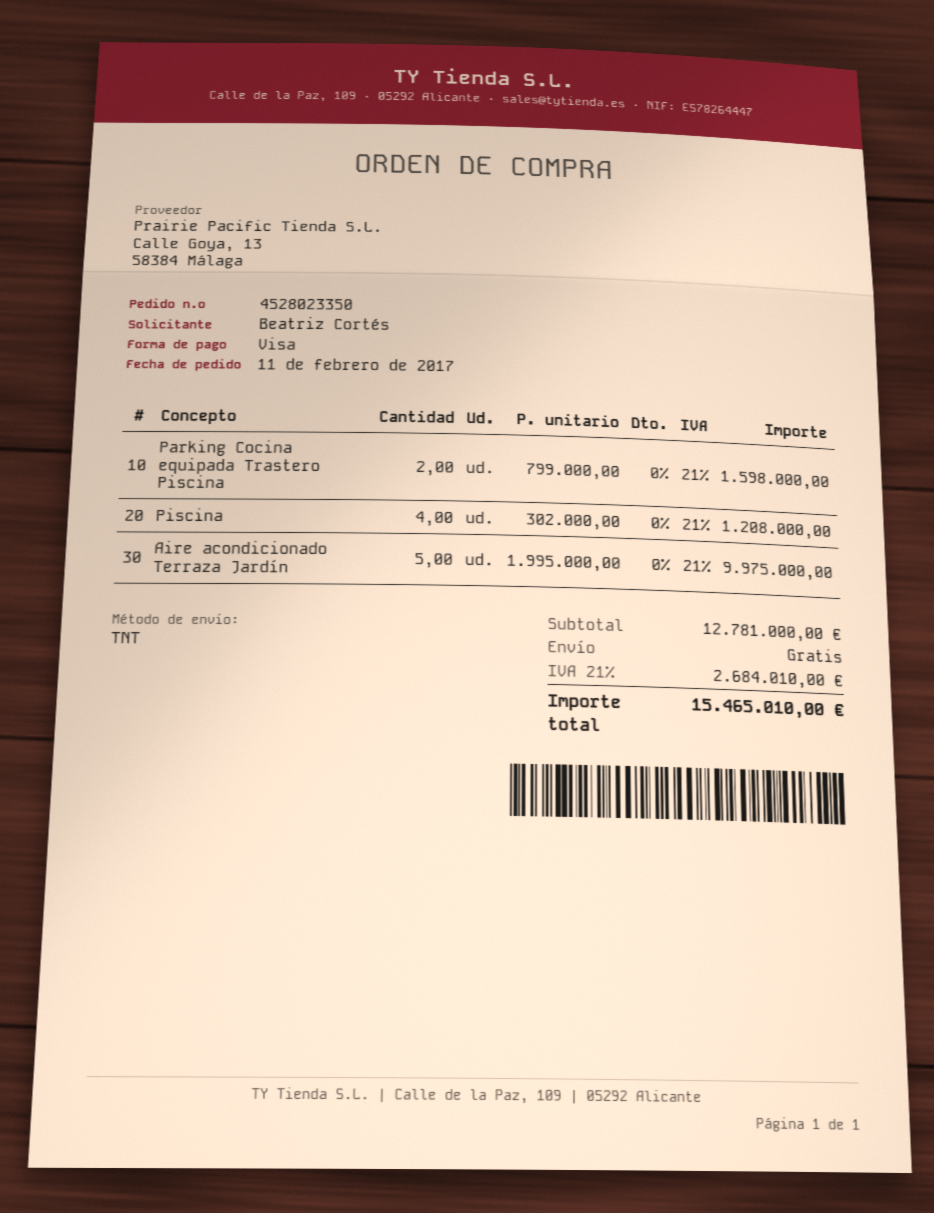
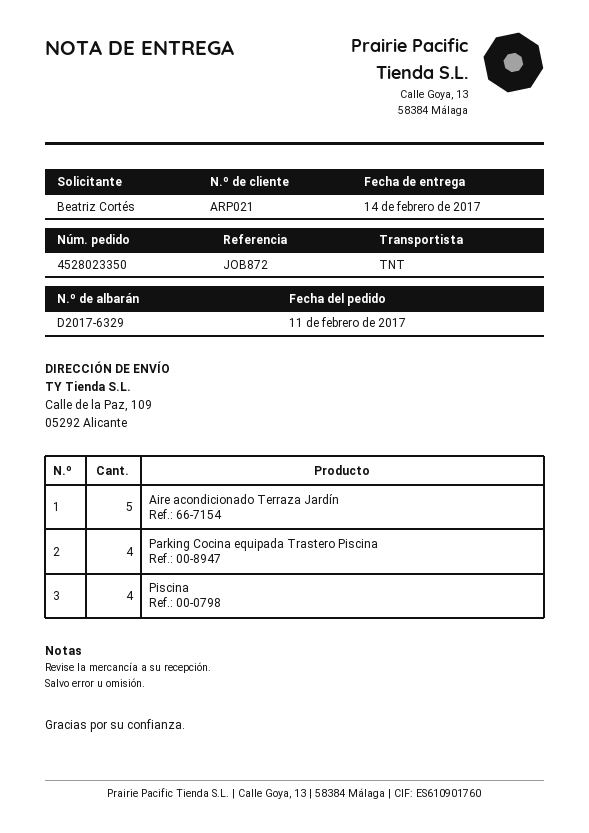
Parking Cocina equipada Trastero Piscina: 2 -> 4

